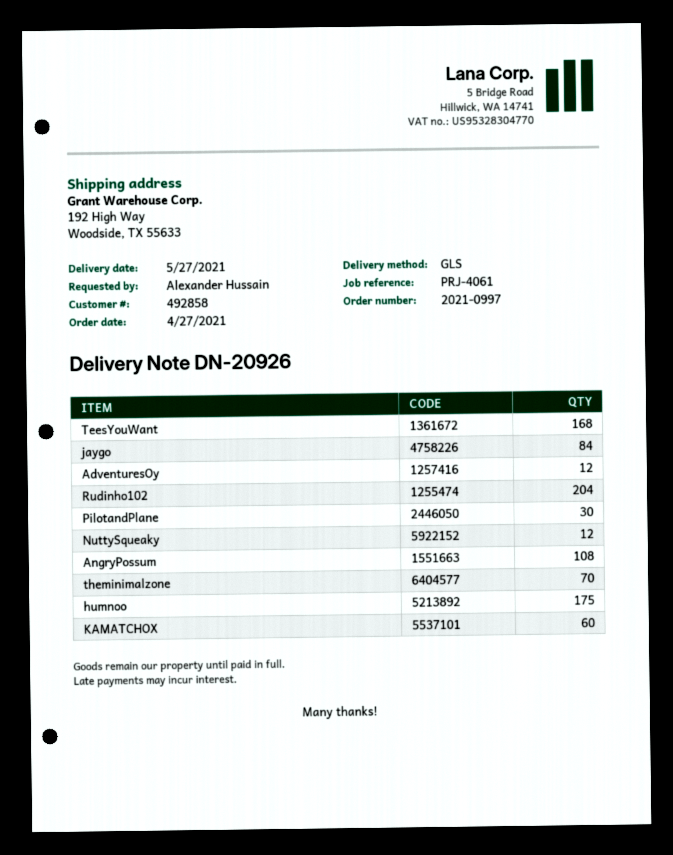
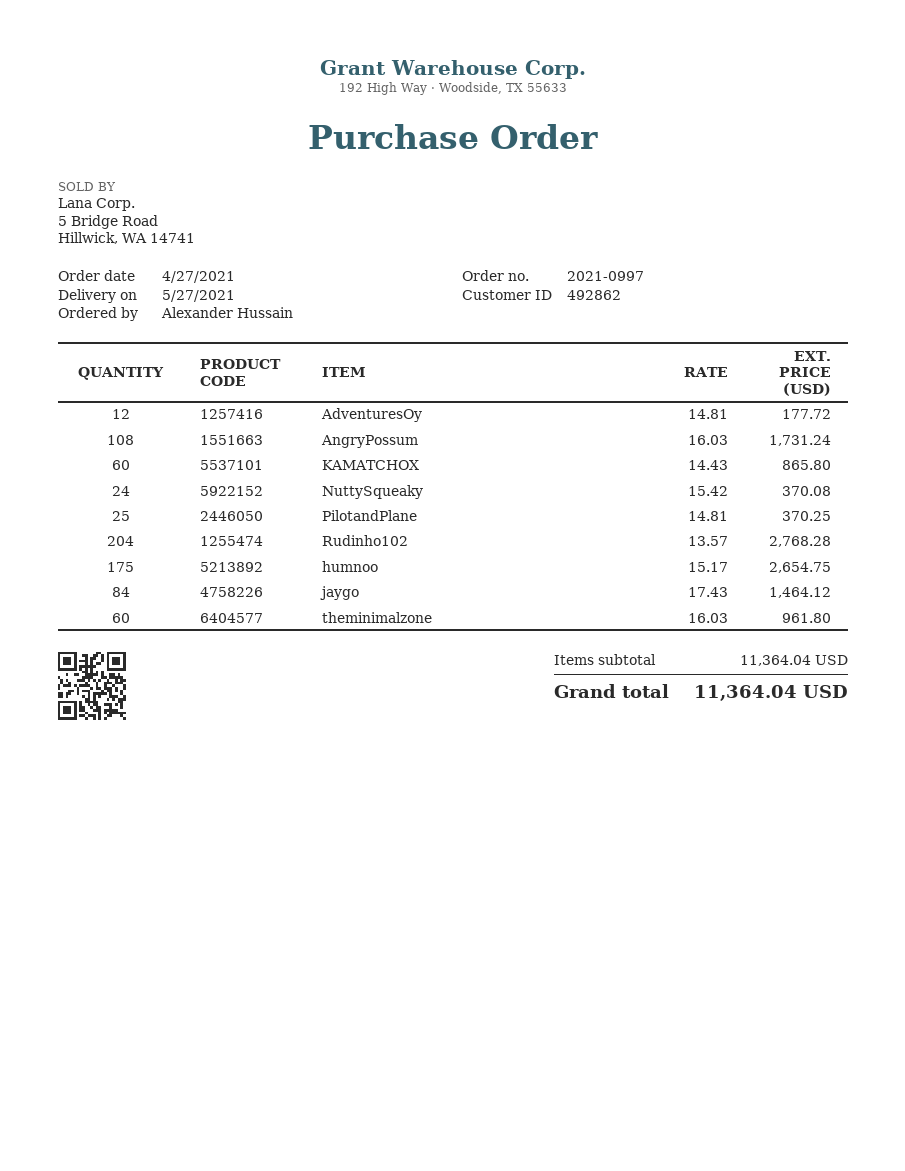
customer number: 492858 -> 492862
TeesYouWant: 168 -> none
PilotandPlane: 30 -> 25
NuttySqueaky: 12 -> 24
theminimalzone: 70 -> 60

